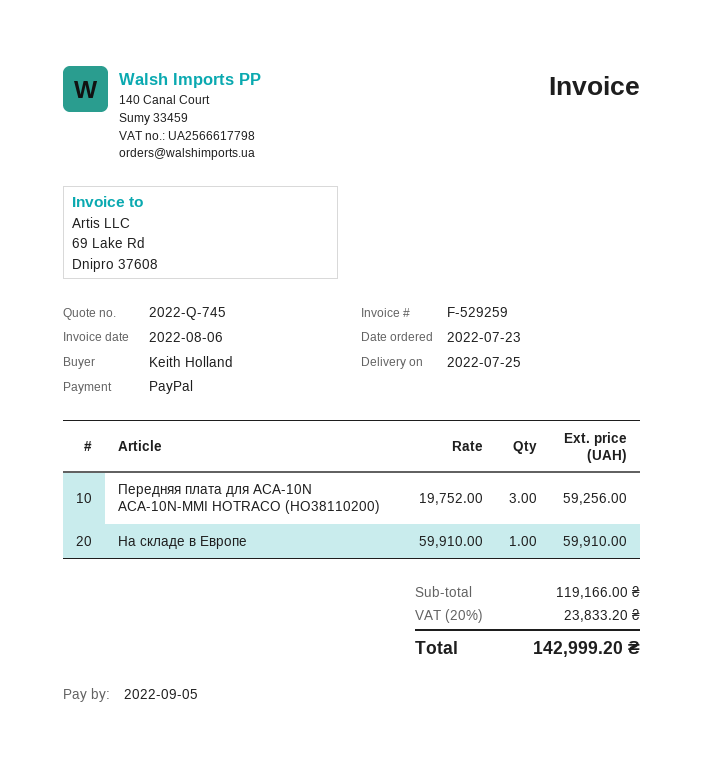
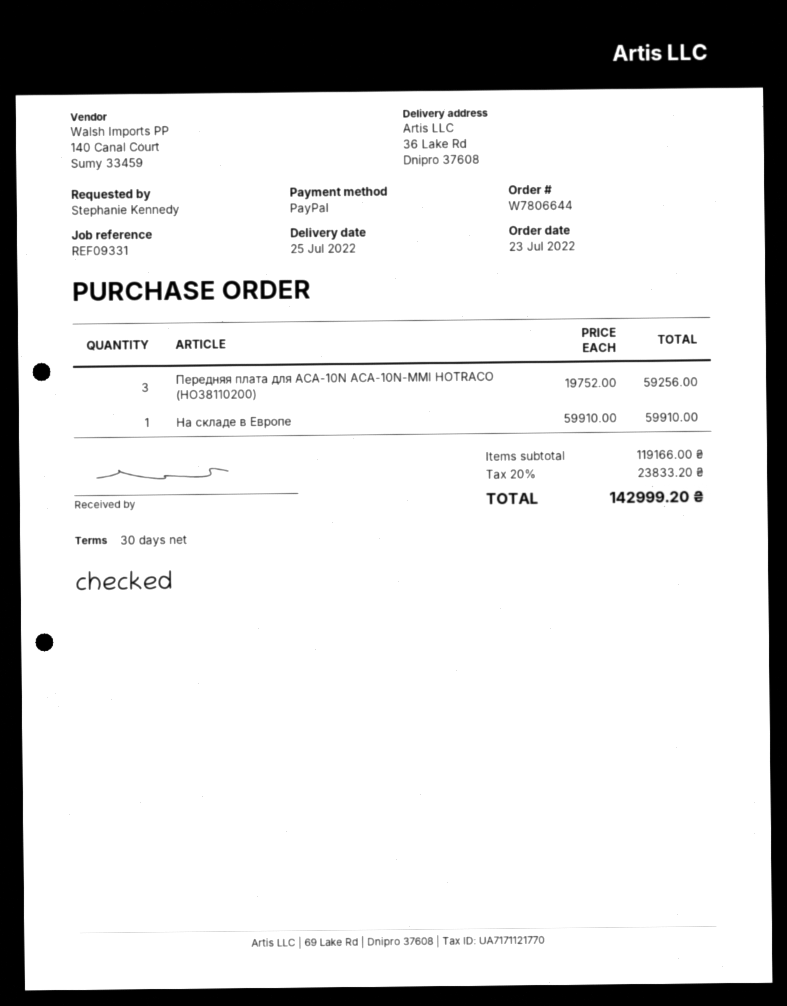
ordered by: Keith Holland -> Stephanie Kennedy

